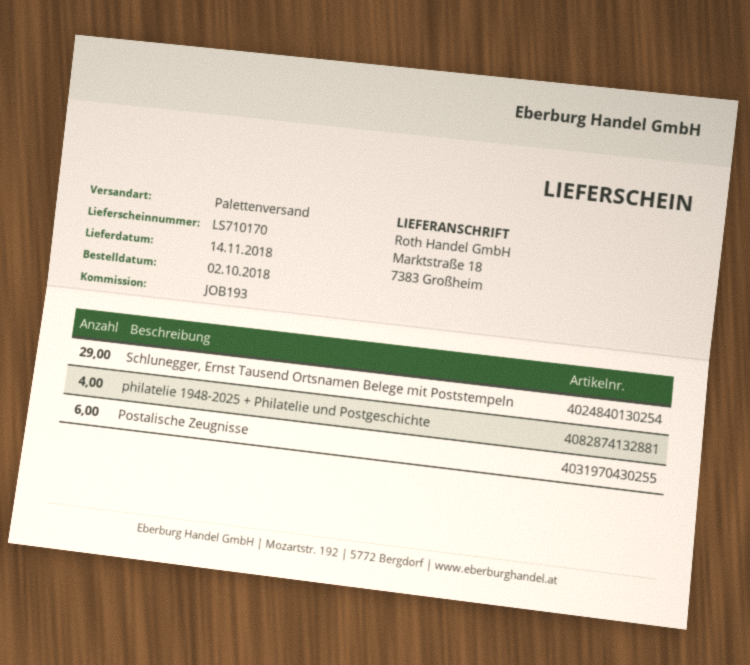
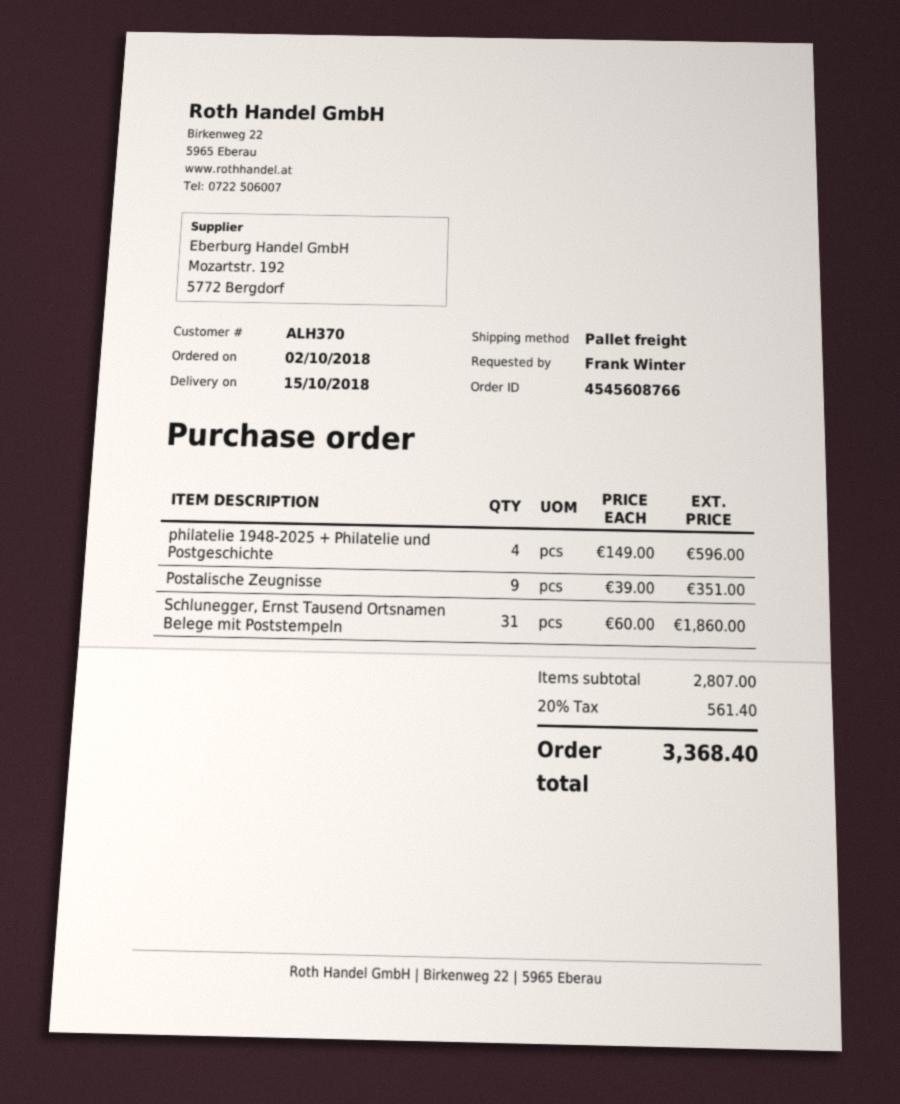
delivery date: 2018-11-14 -> 2018-10-15
Schlunegger, Ernst Tausend Ortsnamen Belege mit Poststempeln: 29 -> 31
Postalische Zeugnisse: 6 -> 9

